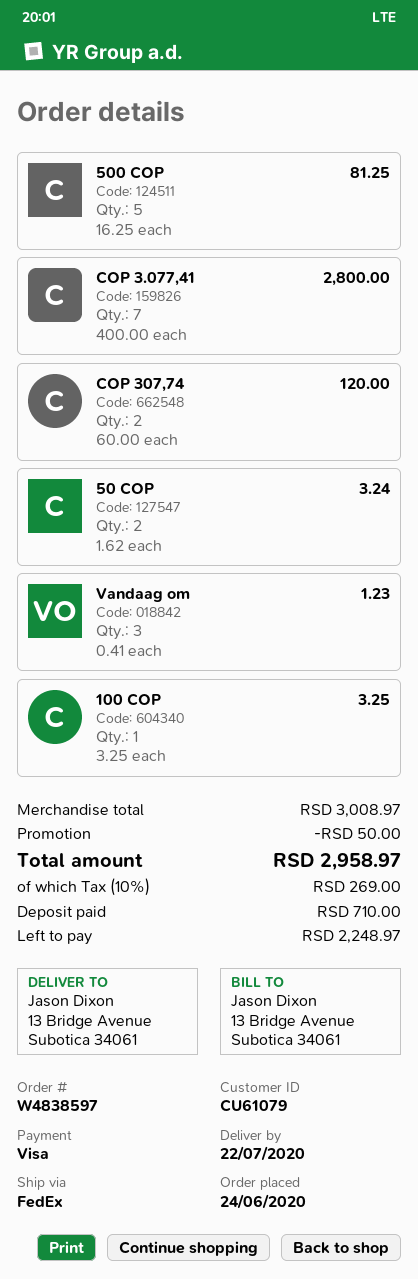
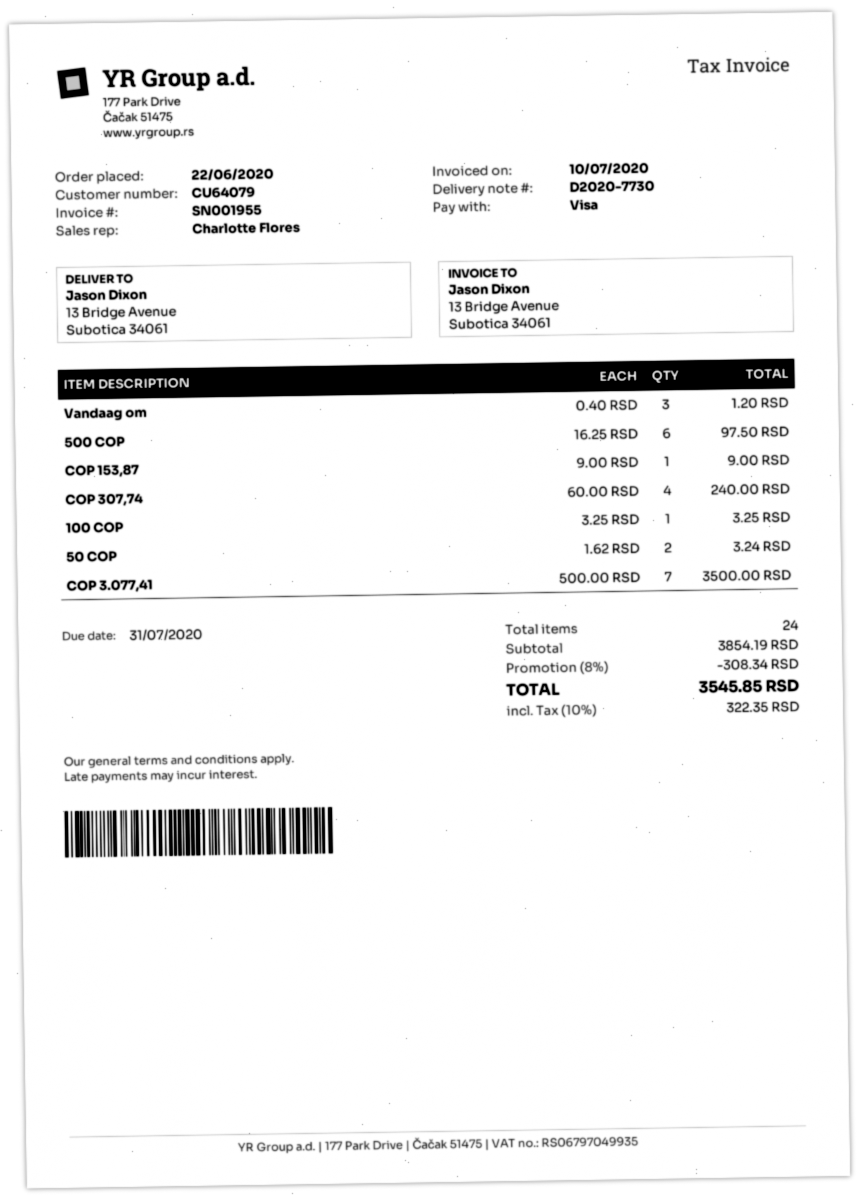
order date: 2020-06-24 -> 2020-06-22
customer number: CU61079 -> CU64079
500 COP: 5 x 16.25 = 81.25 -> 6 x 16.25 = 97.50
COP 3.077,41: 7 x 400.00 = 2800.00 -> 7 x 500.00 = 3500.00
COP 307,74: 2 x 60.00 = 120.00 -> 4 x 60.00 = 240.00
Vandaag om: 3 x 0.41 = 1.23 -> 3 x 0.40 = 1.20
COP 153,87: none -> 1 x 9.00 = 9.00
subtotal: 3008.97 -> 3854.19
discount: 50.00 -> 308.34
tax: 10% = 269.00 -> 10% = 322.35
total: 2958.97 -> 3545.85

